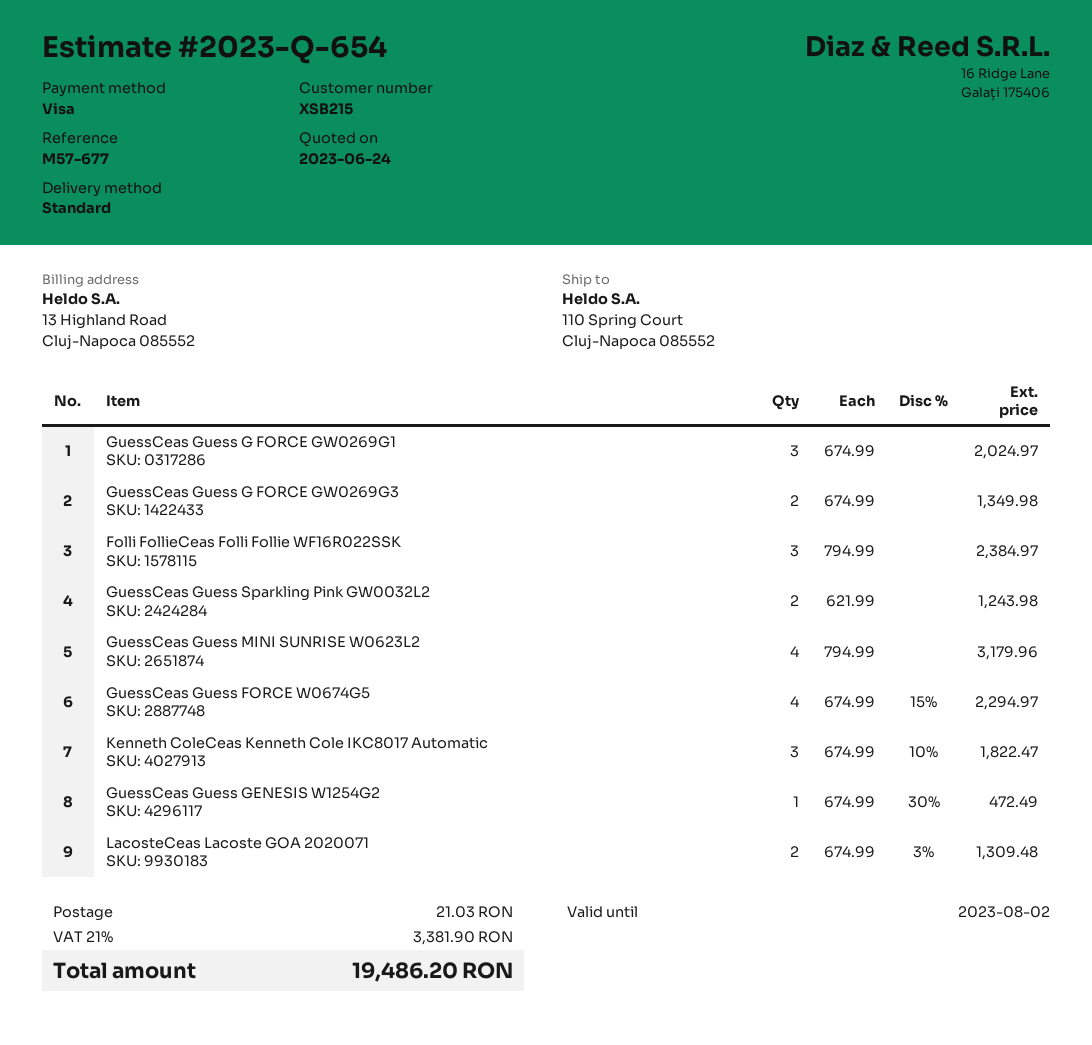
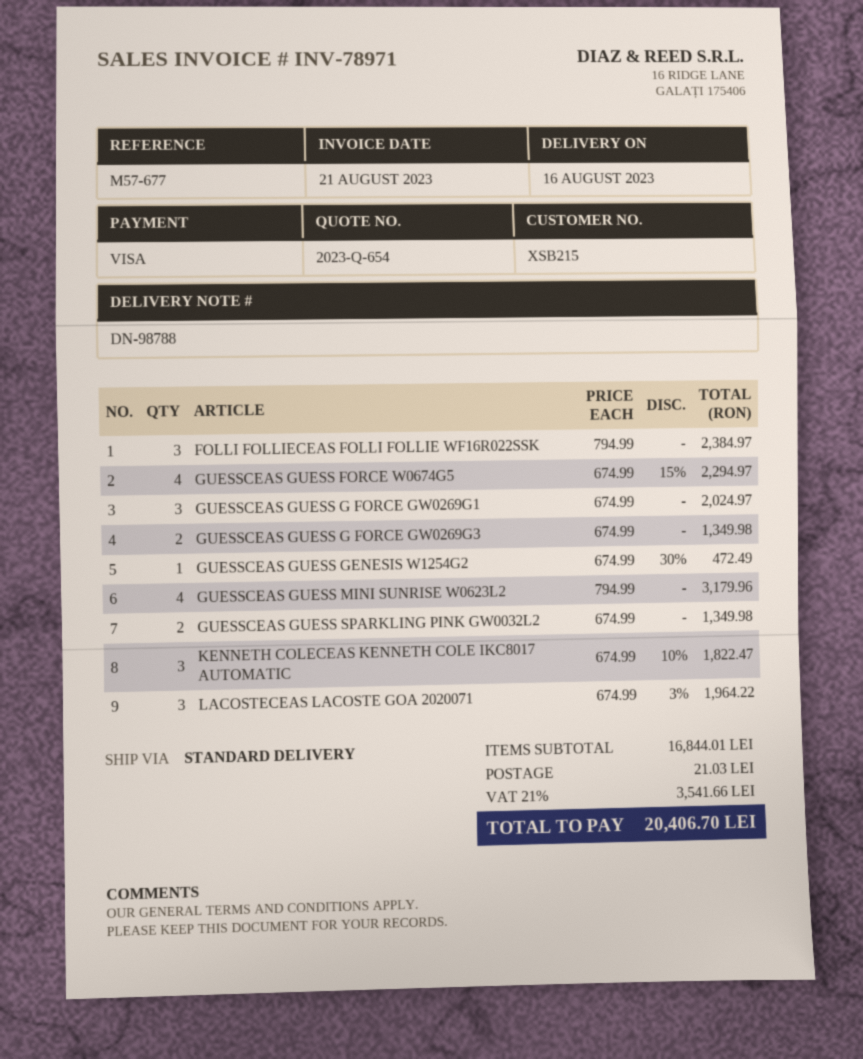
GuessCeas Guess Sparkling Pink GW0032L2: 2 x 621.99 = 1243.98 -> 2 x 674.99 = 1349.98
LacosteCeas Lacoste GOA 2020071: 2 x 674.99 - 3% = 1309.48 -> 3 x 674.99 - 3% = 1964.22
tax: 21% = 3381.90 -> 21% = 3541.66
total: 19486.20 -> 20406.70

